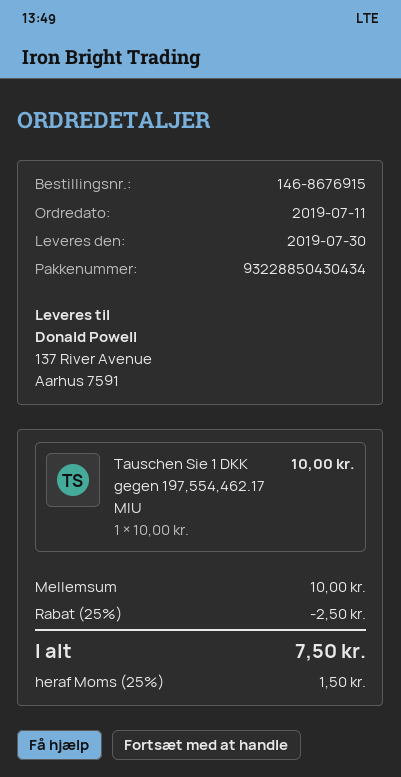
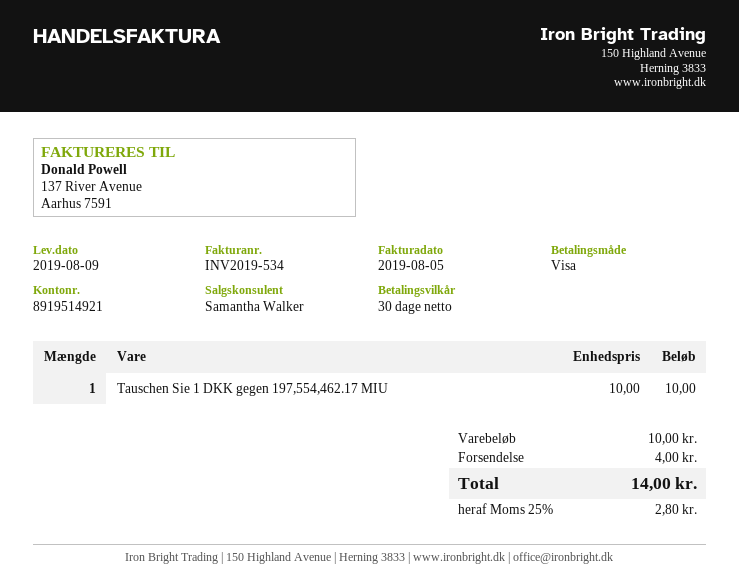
delivery date: 2019-07-30 -> 2019-08-09
discount: 25% = 2.50 -> none
shipping: none -> 4.00
tax: 25% = 1.50 -> 25% = 2.80
total: 7.50 -> 14.00

